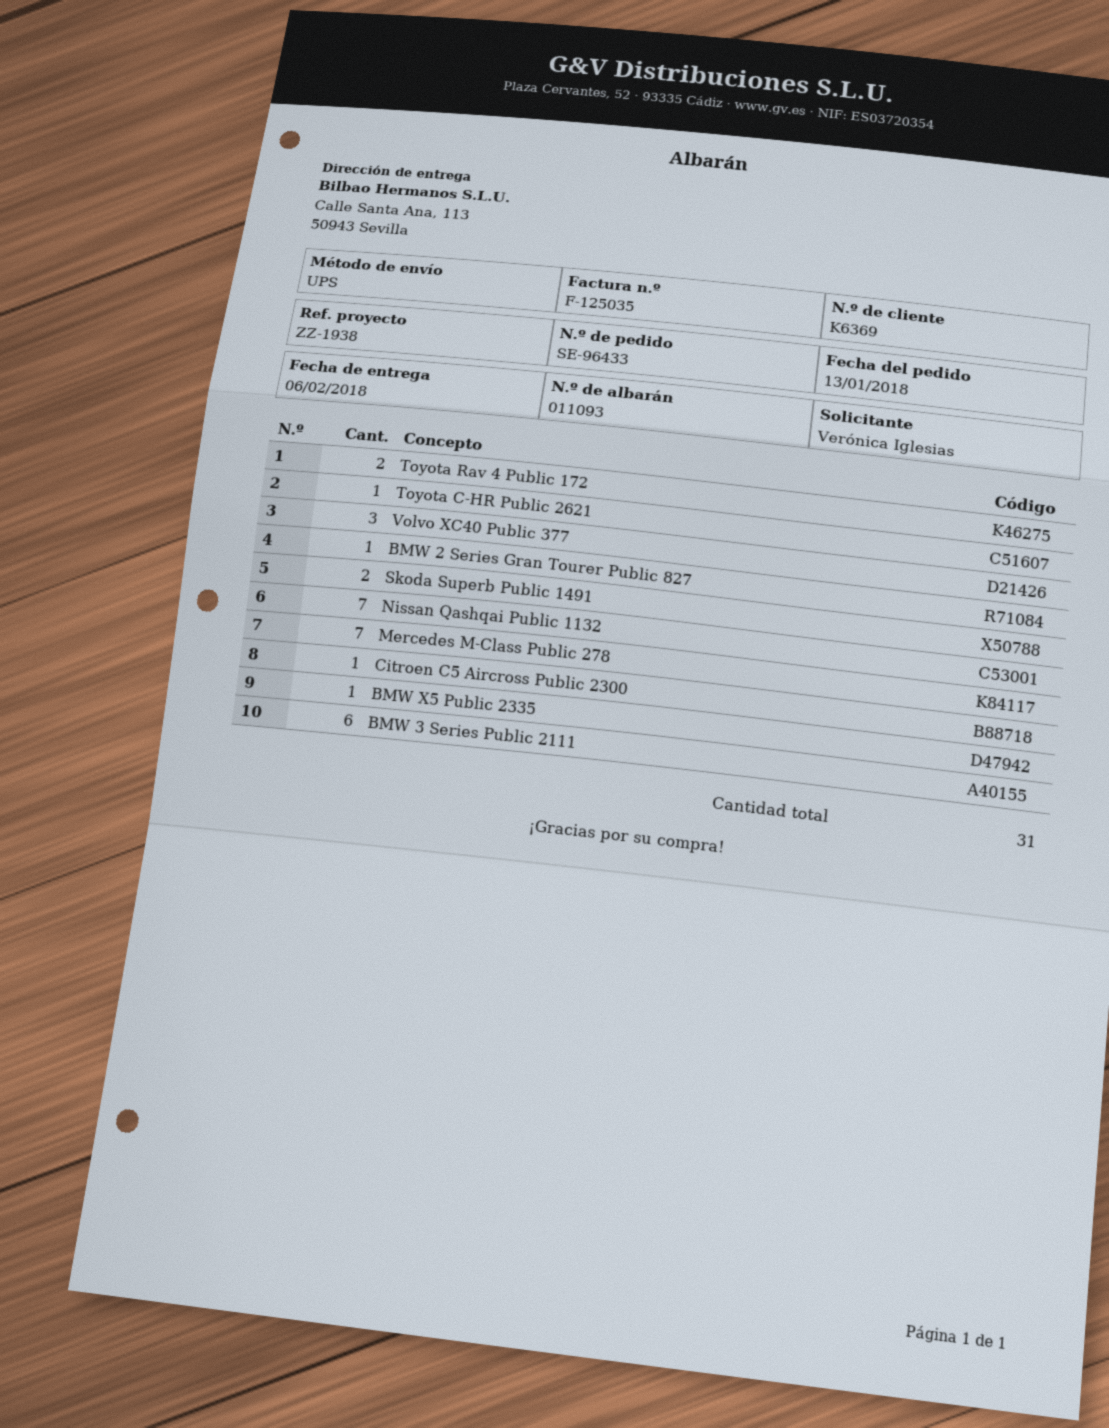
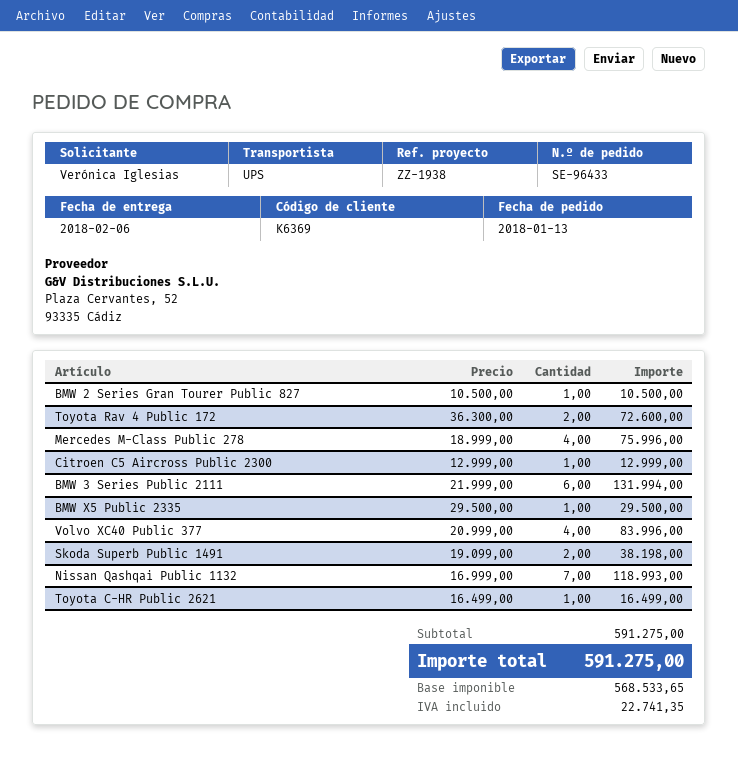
Volvo XC40 Public 377: 3 -> 4
Mercedes M-Class Public 278: 7 -> 4

